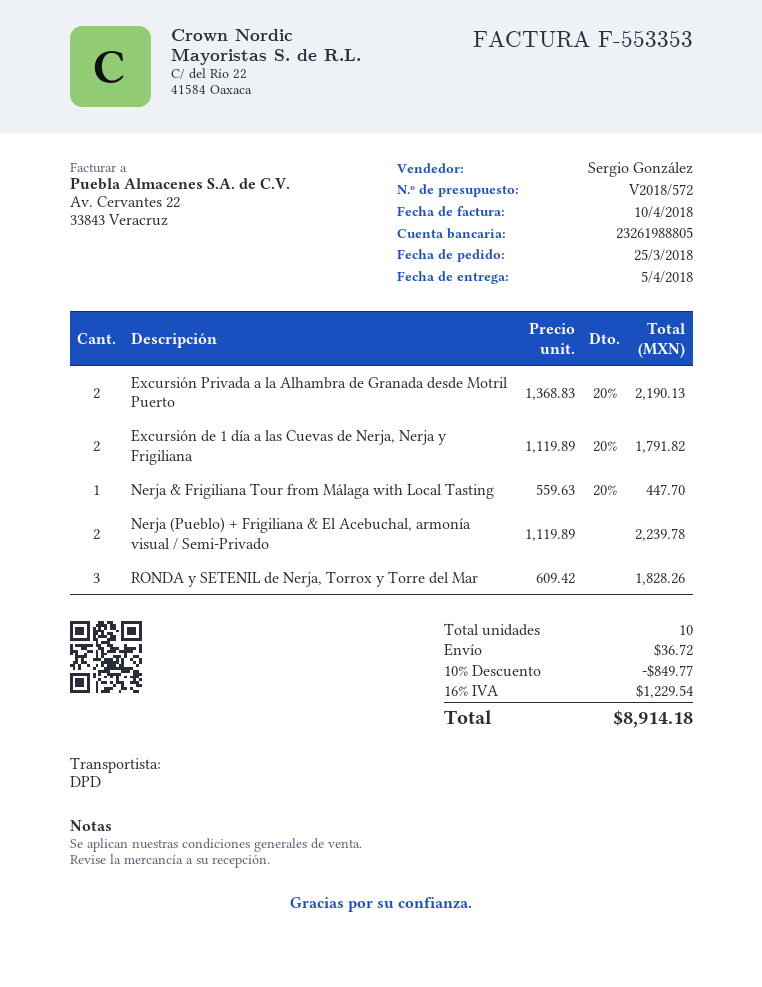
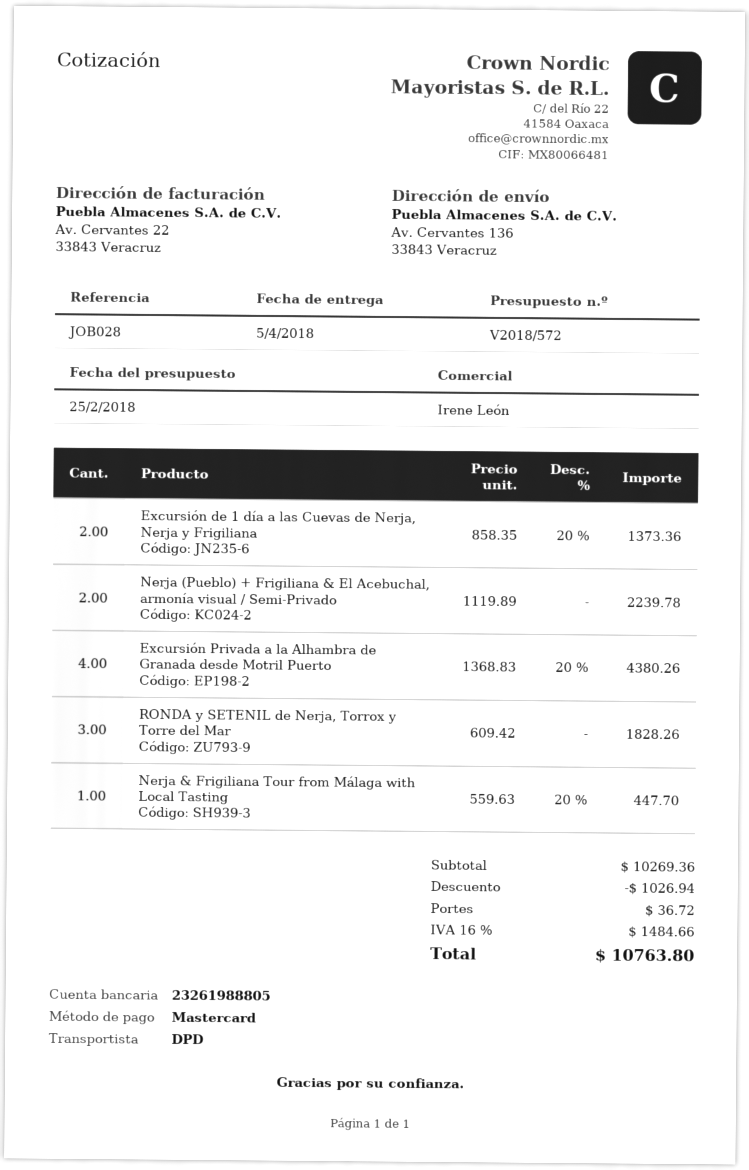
sales rep: Sergio González -> Irene León
Excursión Privada a la Alhambra de Granada desde Motril Puerto: 2 x 1368.83 - 20% = 2190.13 -> 4 x 1368.83 - 20% = 4380.26
Excursión de 1 día a las Cuevas de Nerja, Nerja y Frigiliana: 2 x 1119.89 - 20% = 1791.82 -> 2 x 858.35 - 20% = 1373.36
discount: 849.77 -> 1026.94
tax: 16% = 1229.54 -> 16% = 1484.66
total: 8914.18 -> 10763.80

